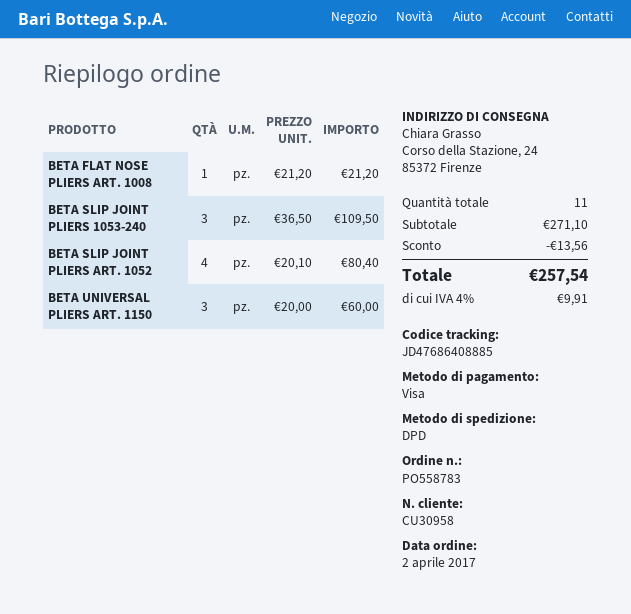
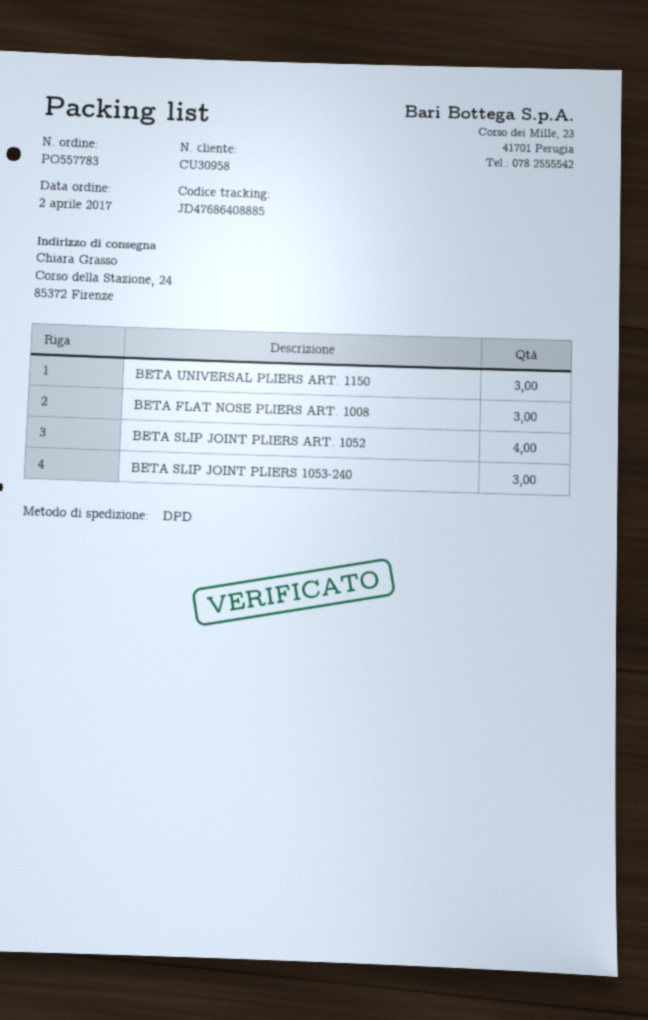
order number: PO558783 -> PO557783
BETA FLAT NOSE PLIERS ART. 1008: 1 -> 3

